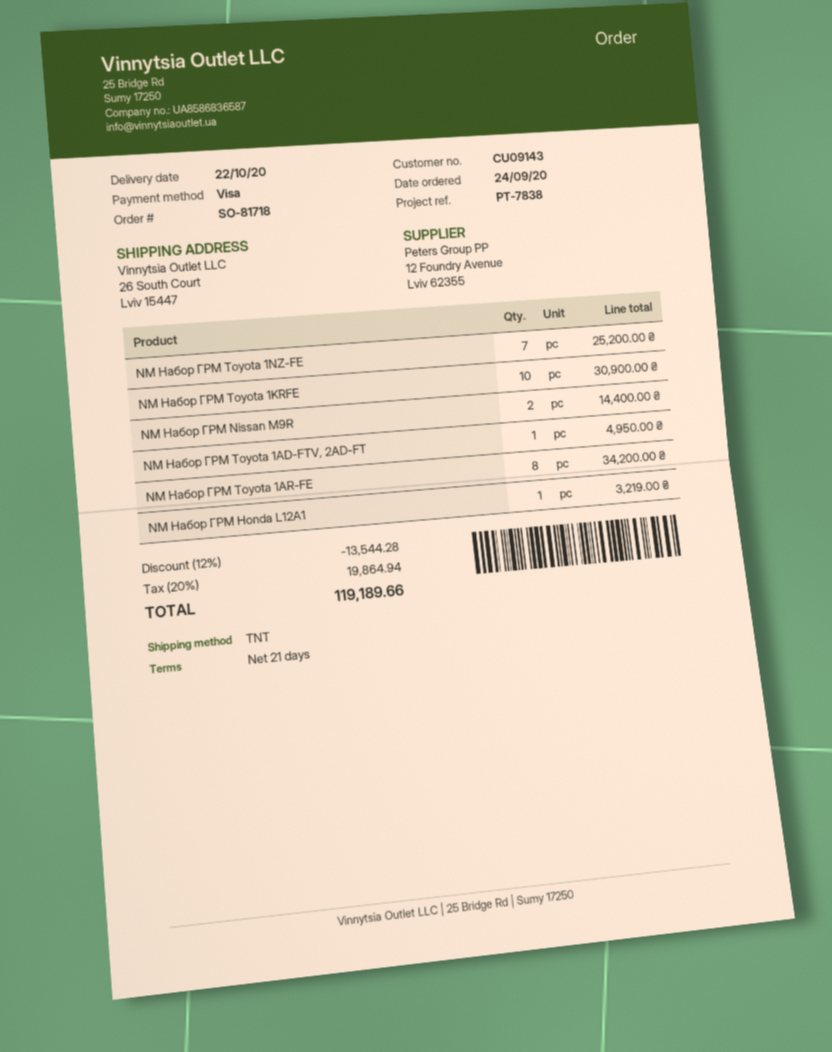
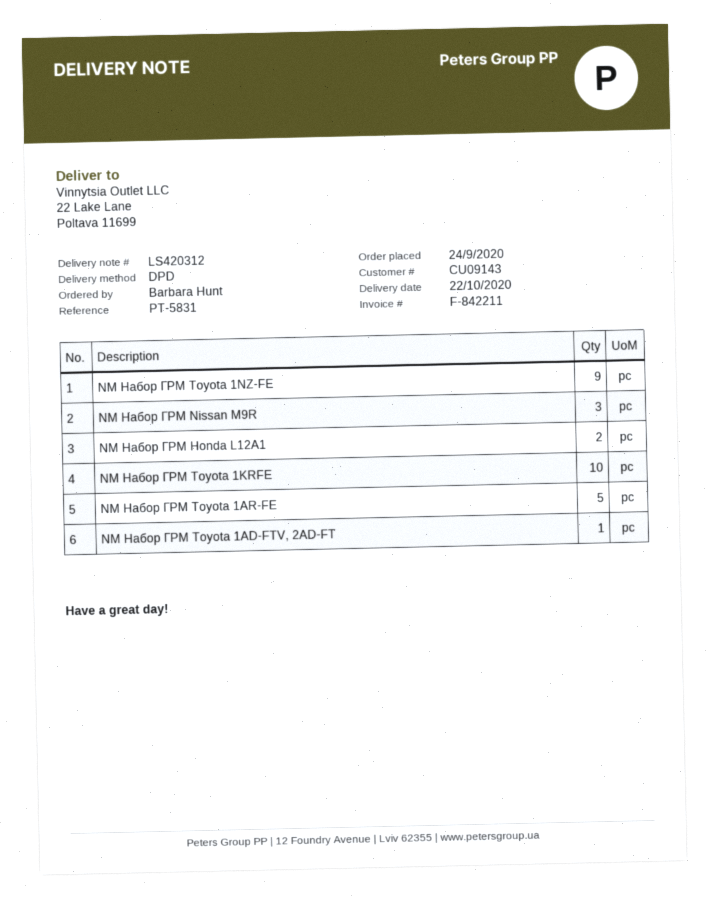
reference: PT-7838 -> PT-5831
shipping method: TNT -> DPD
ship to: 26 South Court, Lviv 15447 -> 22 Lake Lane, Poltava 11699
NM Набор ГРМ Toyota 1NZ-FE: 7 -> 9
NM Набор ГРМ Nissan M9R: 2 -> 3
NM Набор ГРМ Toyota 1AR-FE: 8 -> 5
NM Набор ГРМ Honda L12A1: 1 -> 2

